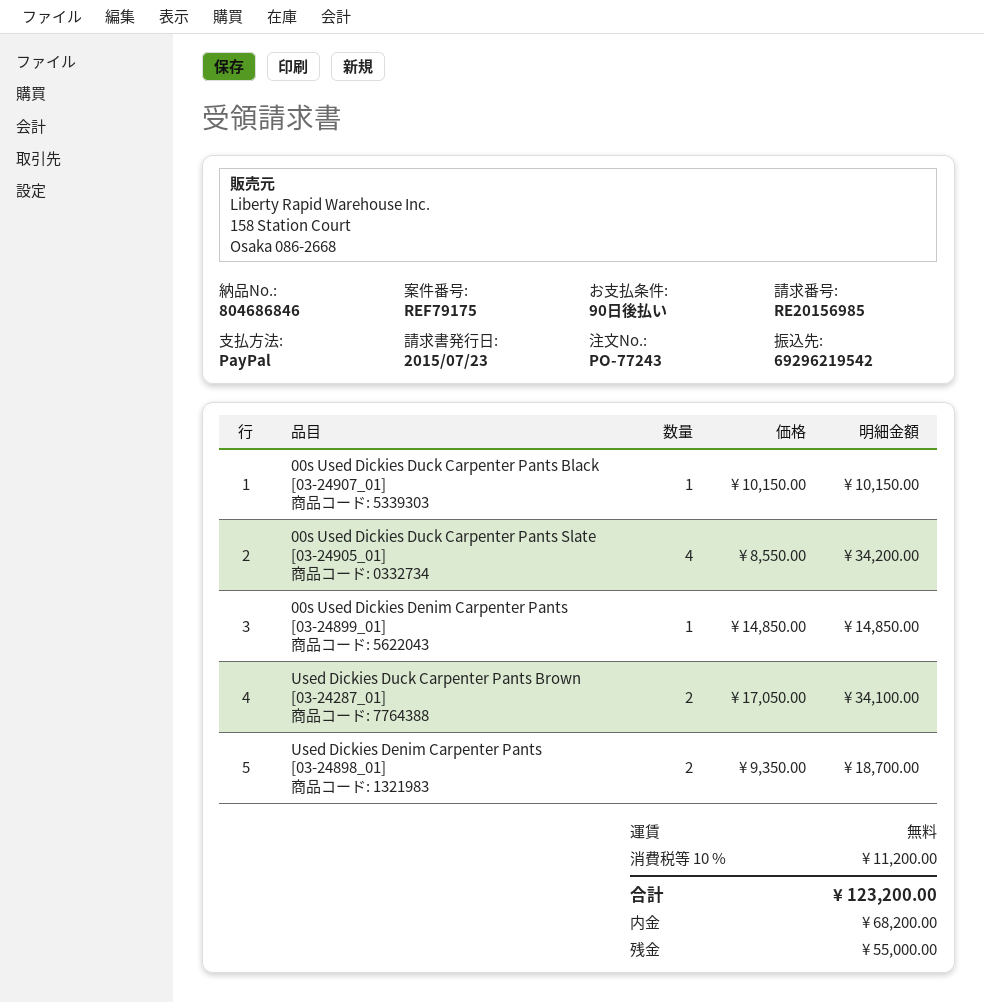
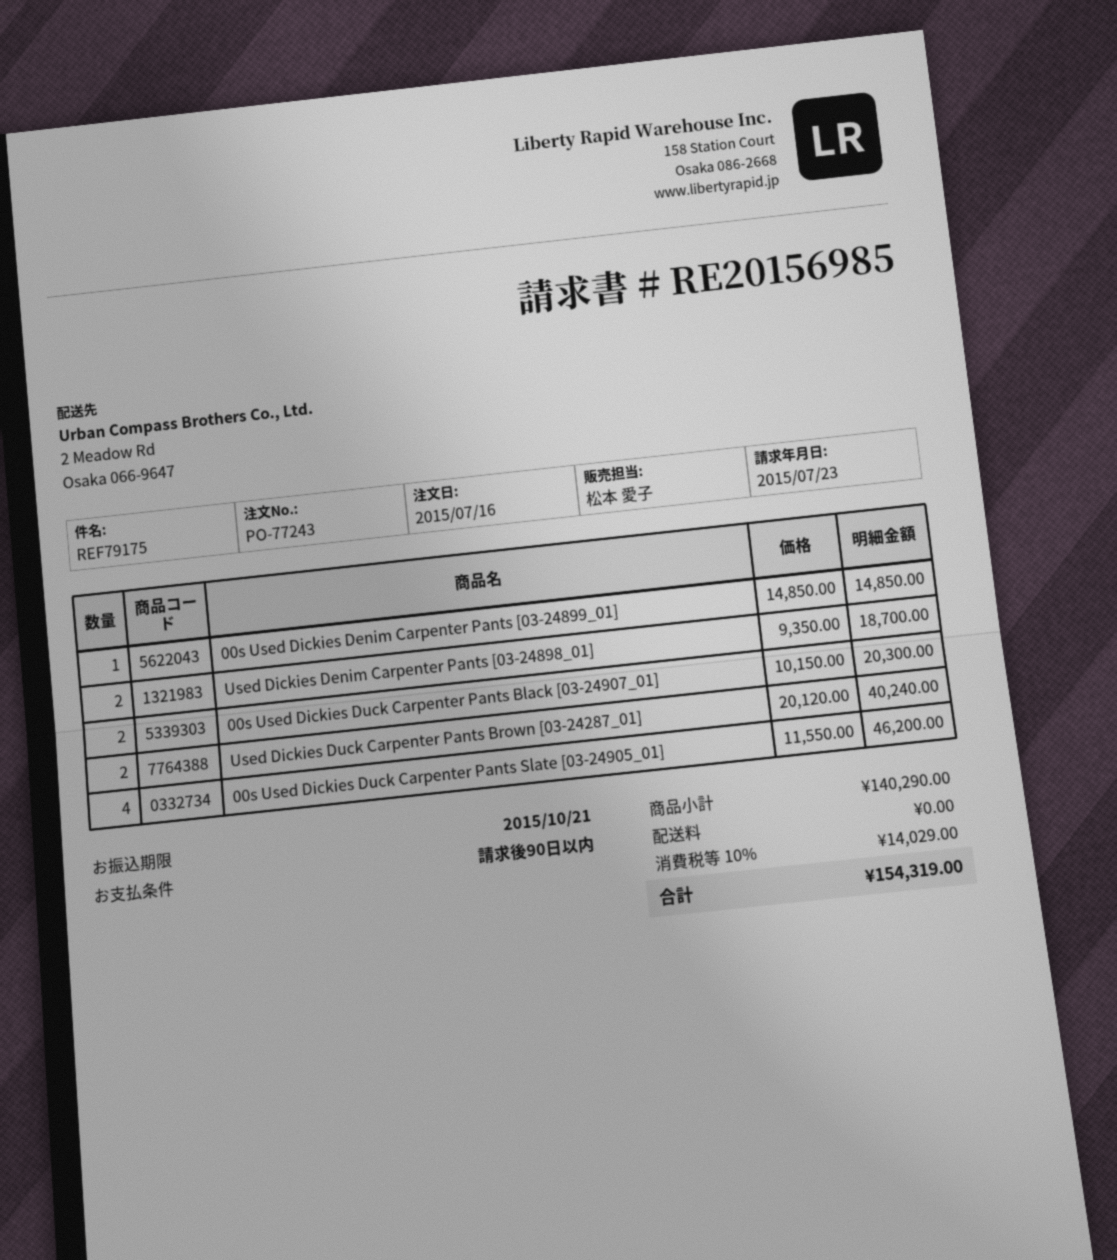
00s Used Dickies Duck Carpenter Pants Black [03-24907_01]: 1 x 10150.00 = 10150.00 -> 2 x 10150.00 = 20300.00
00s Used Dickies Duck Carpenter Pants Slate [03-24905_01]: 4 x 8550.00 = 34200.00 -> 4 x 11550.00 = 46200.00
Used Dickies Duck Carpenter Pants Brown [03-24287_01]: 2 x 17050.00 = 34100.00 -> 2 x 20120.00 = 40240.00
tax: 10% = 11200.00 -> 10% = 14029.00
total: 123200.00 -> 154319.00

